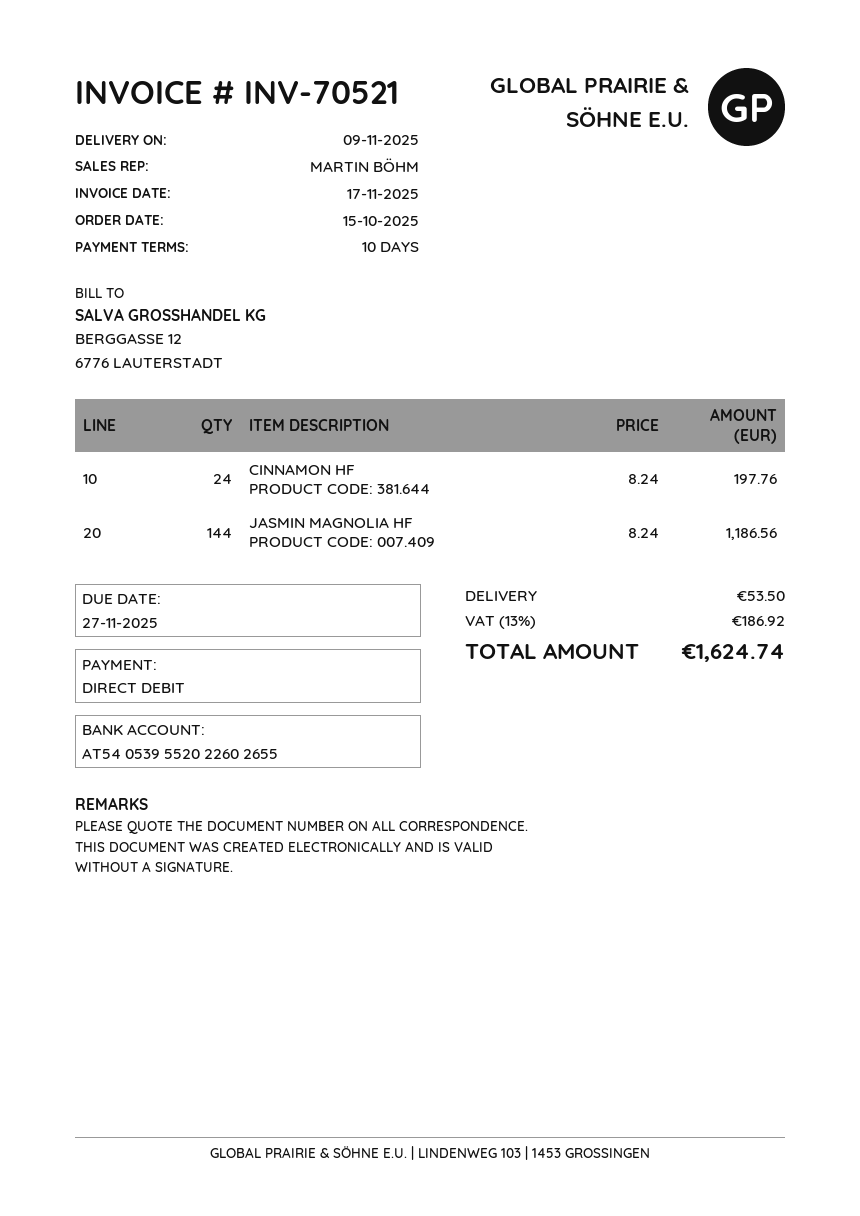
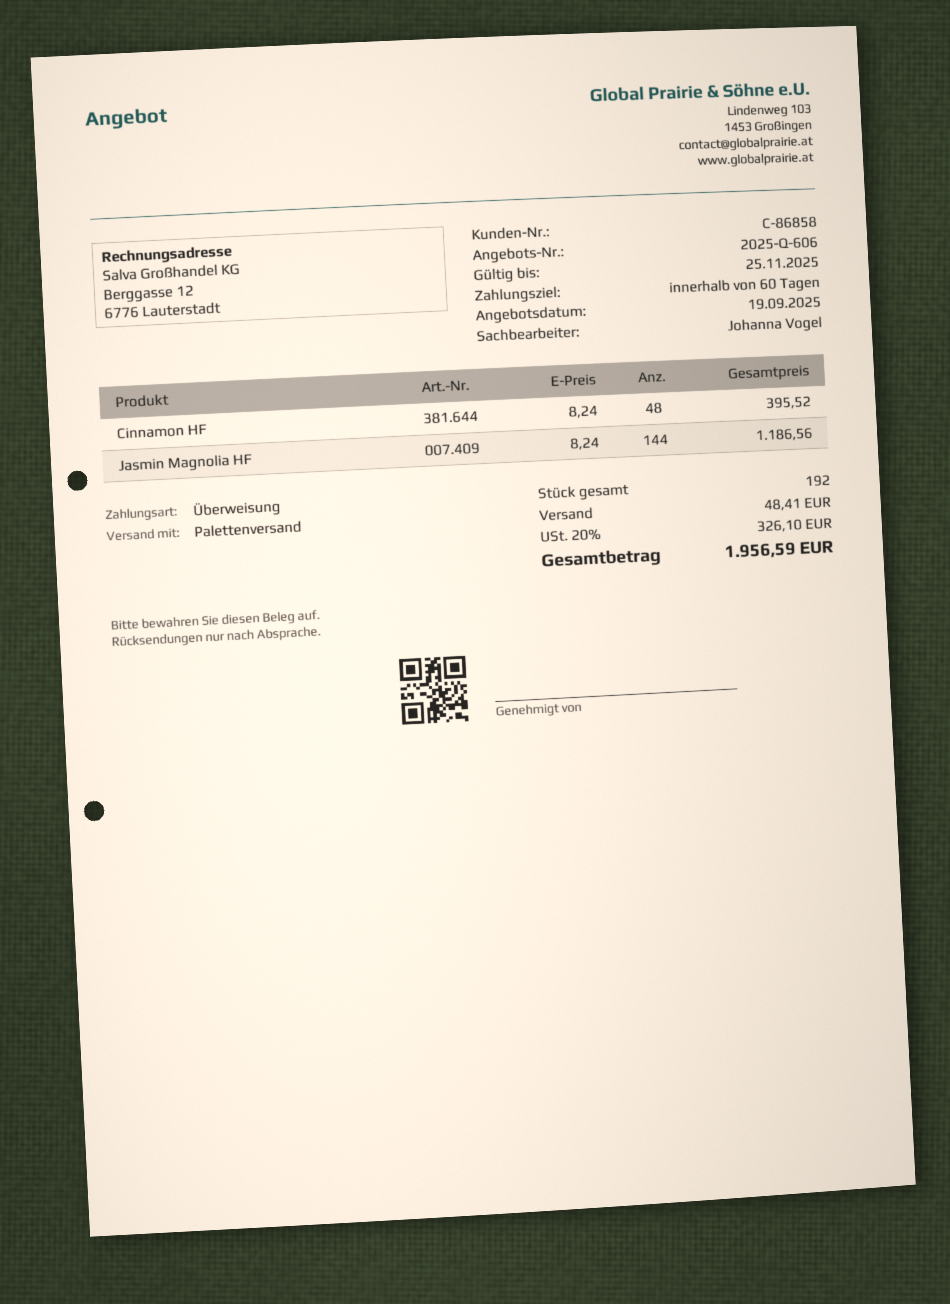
payment terms: 10 days -> 60 days
sales rep: MARTIN BÖHM -> Johanna Vogel
payment method: direct debit -> bank transfer
CINNAMON HF: 24 x 8.24 = 197.76 -> 48 x 8.24 = 395.52
shipping: 53.50 -> 48.41
tax: 13% = 186.92 -> 20% = 326.10
total: 1624.74 -> 1956.59

